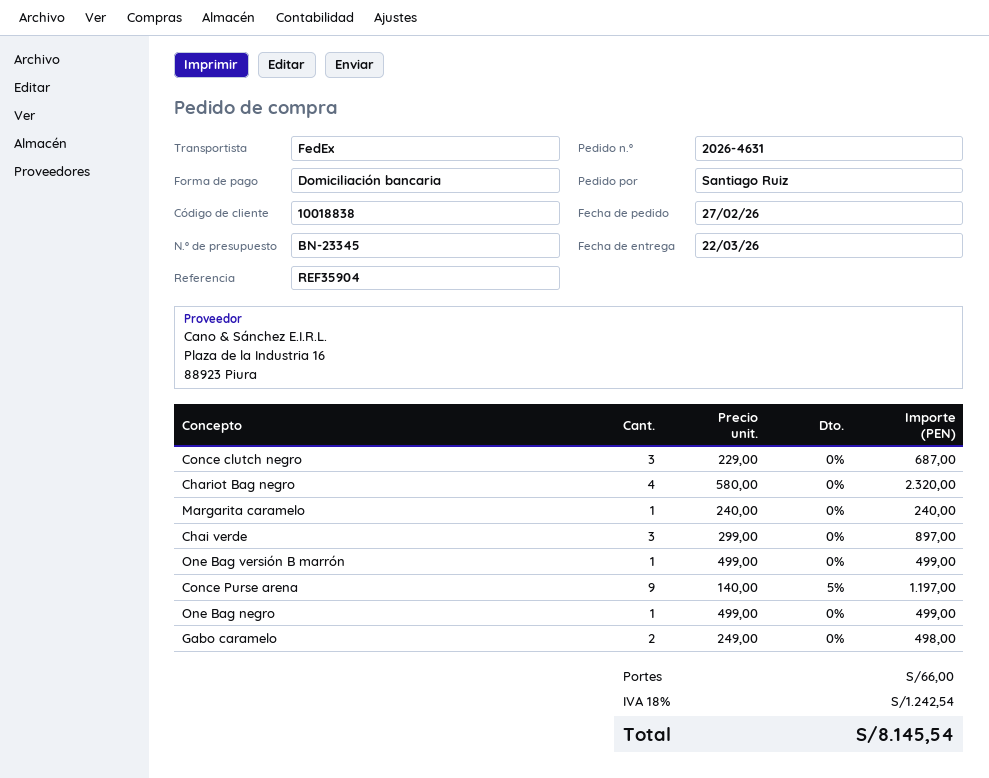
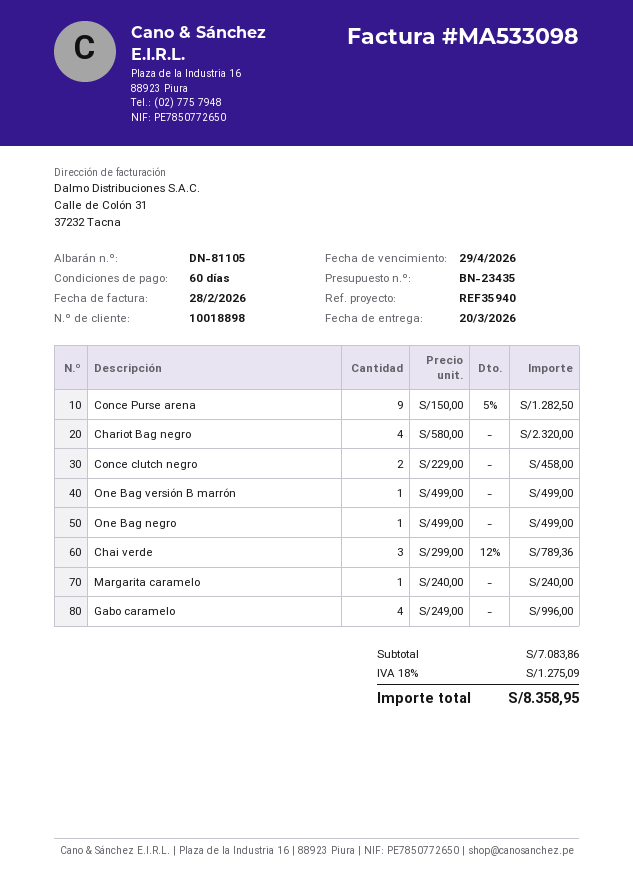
quote number: BN-23345 -> BN-23435
delivery date: 2026-03-22 -> 2026-03-20
customer number: 10018838 -> 10018898
reference: REF35904 -> REF35940
Conce clutch negro: 3 x 229.00 = 687.00 -> 2 x 229.00 = 458.00
Chai verde: 3 x 299.00 = 897.00 -> 3 x 299.00 - 12% = 789.36
Conce Purse arena: 9 x 140.00 - 5% = 1197.00 -> 9 x 150.00 - 5% = 1282.50
Gabo caramelo: 2 x 249.00 = 498.00 -> 4 x 249.00 = 996.00
shipping: 66.00 -> none
tax: 18% = 1242.54 -> 18% = 1275.09
total: 8145.54 -> 8358.95

